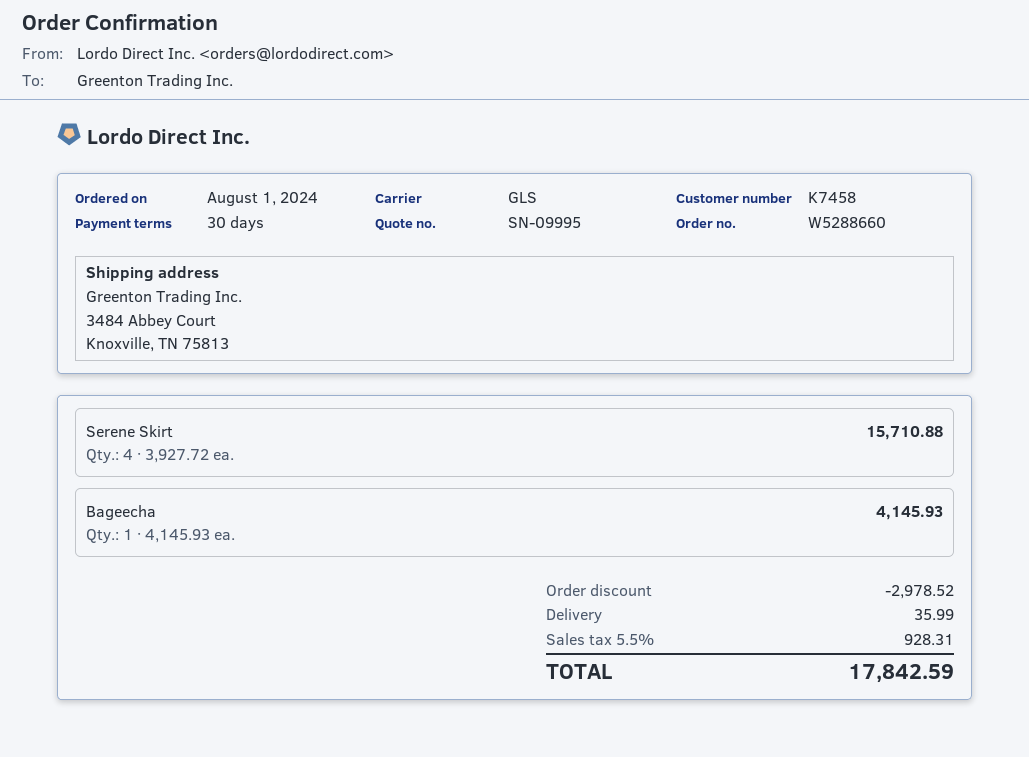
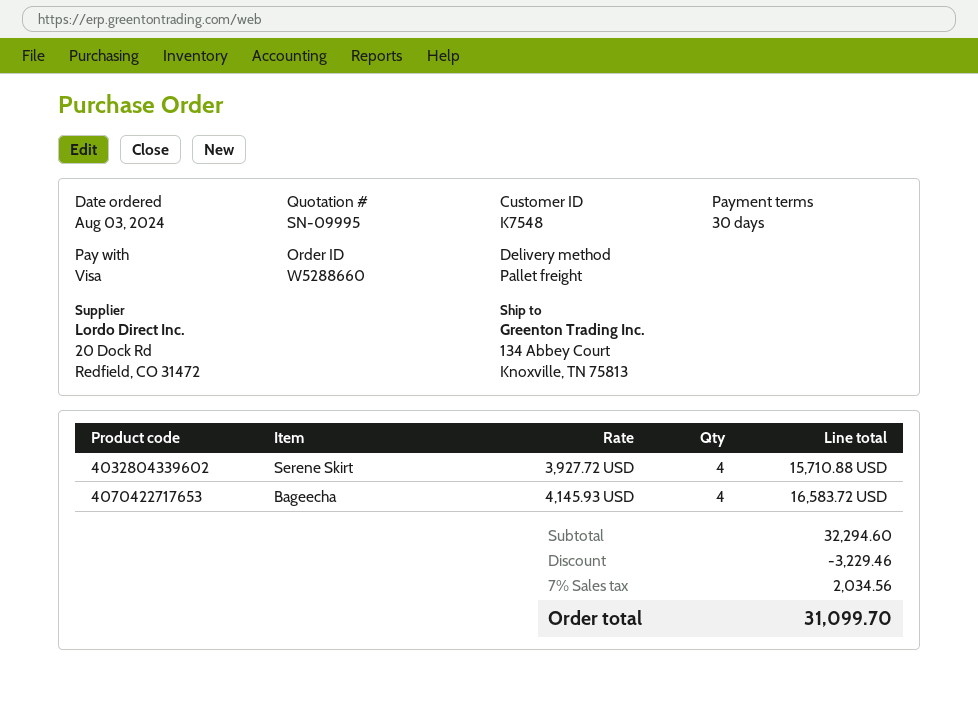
order date: 2024-08-01 -> 2024-08-03
customer number: K7458 -> K7548
shipping method: GLS -> pallet freight
ship to: 3484 Abbey Court, Knoxville, TN 75813 -> 134 Abbey Court, Knoxville, TN 75813
Bageecha: 1 x 4145.93 = 4145.93 -> 4 x 4145.93 = 16583.72
discount: 2978.52 -> 3229.46
shipping: 35.99 -> none
tax: 5.5% = 928.31 -> 7% = 2034.56
total: 17842.59 -> 31099.70

